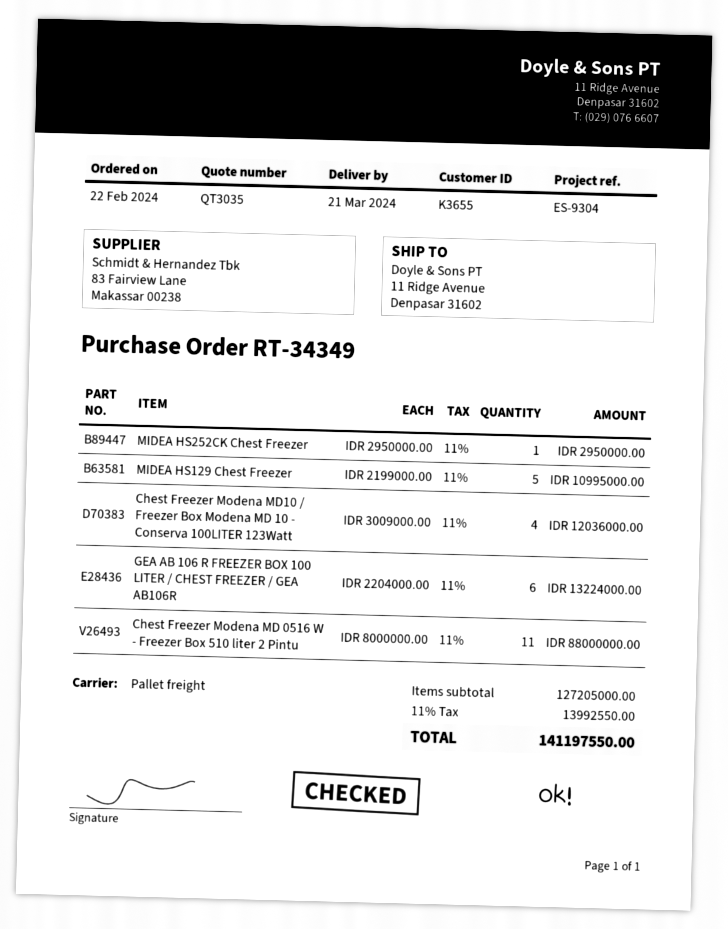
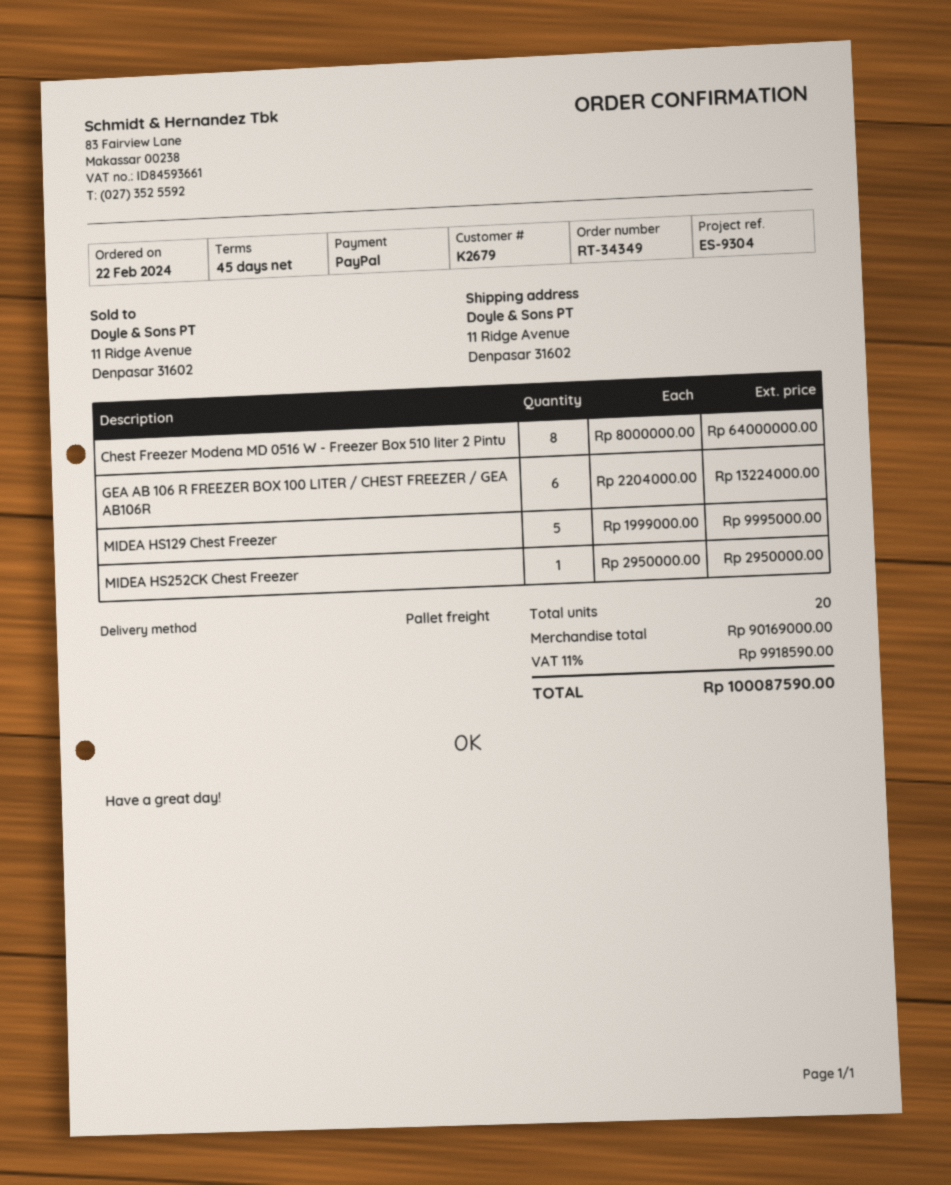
customer number: K3655 -> K2679
MIDEA HS129 Chest Freezer: 5 x 2199000.00 = 10995000.00 -> 5 x 1999000.00 = 9995000.00
Chest Freezer Modena MD10 / Freezer Box Modena MD 10 - Conserva 100LITER 123Watt: 4 x 3009000.00 = 12036000.00 -> none
Chest Freezer Modena MD 0516 W - Freezer Box 510 liter 2 Pintu: 11 x 8000000.00 = 88000000.00 -> 8 x 8000000.00 = 64000000.00
subtotal: 127205000.00 -> 90169000.00
tax: 11% = 13992550.00 -> 11% = 9918590.00
total: 141197550.00 -> 100087590.00

